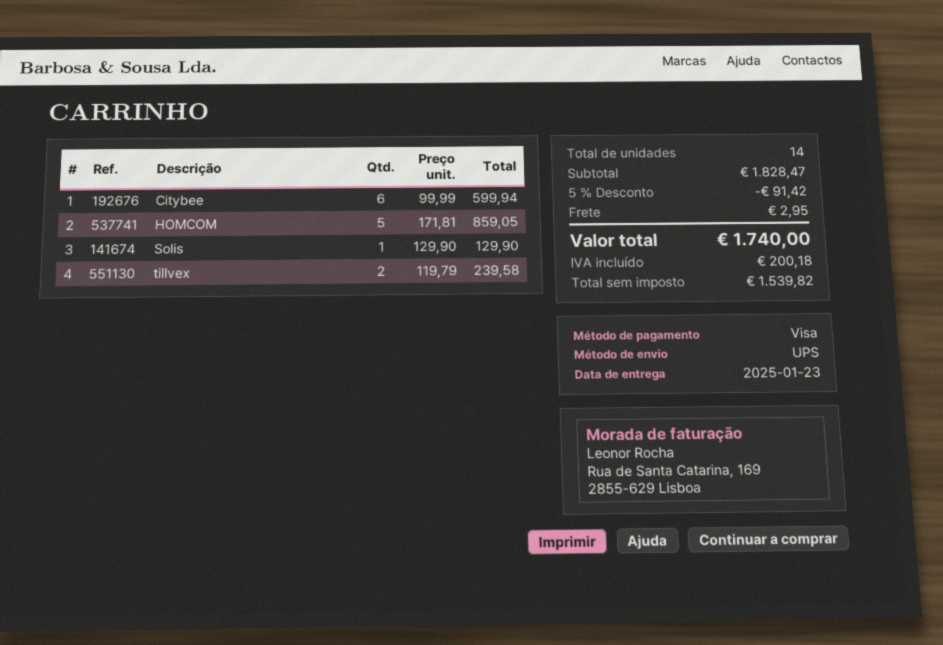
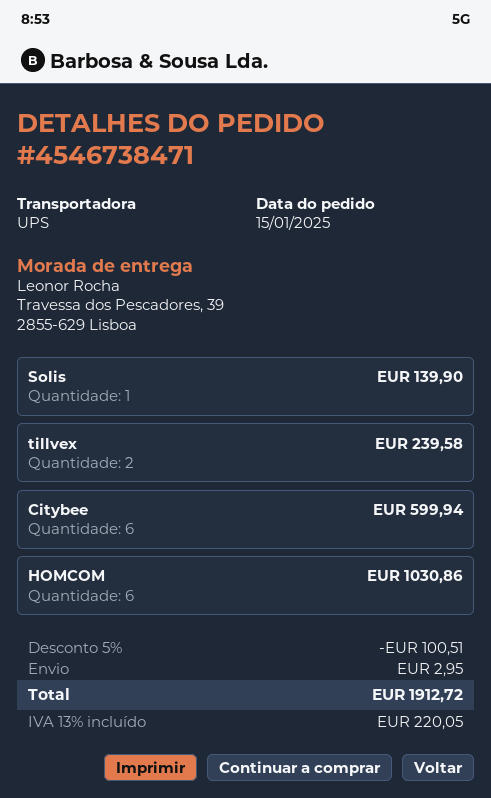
HOMCOM: 5 for 859.05 -> 6 for 1030.86
Solis: 1 for 129.90 -> 1 for 139.90
discount: 5% = 91.42 -> 5% = 100.51
tax: 200.18 -> 220.05
total: 1740.00 -> 1912.72

